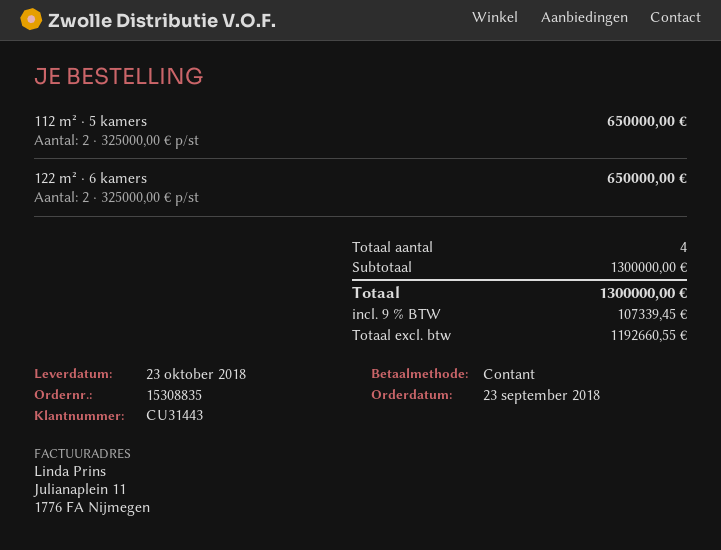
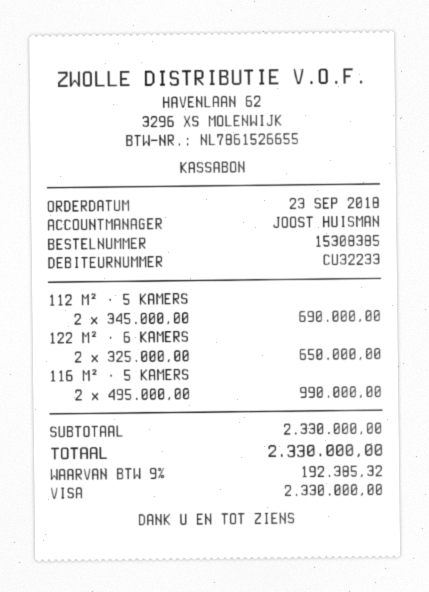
order number: 15308835 -> 15308385
customer number: CU31443 -> CU32233
payment method: cash -> Visa
112 m² · 5 kamers: 2 x 325000.00 = 650000.00 -> 2 x 345000.00 = 690000.00
116 M² · 5 KAMERS: none -> 2 x 495000.00 = 990000.00
subtotal: 1300000.00 -> 2330000.00
tax: 9% = 107339.45 -> 9% = 192385.32
total: 1300000.00 -> 2330000.00

